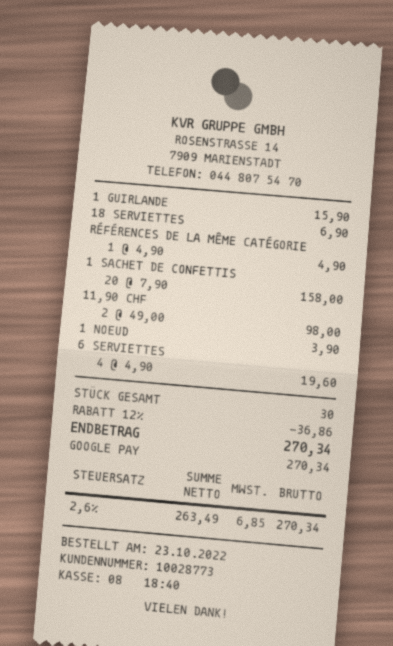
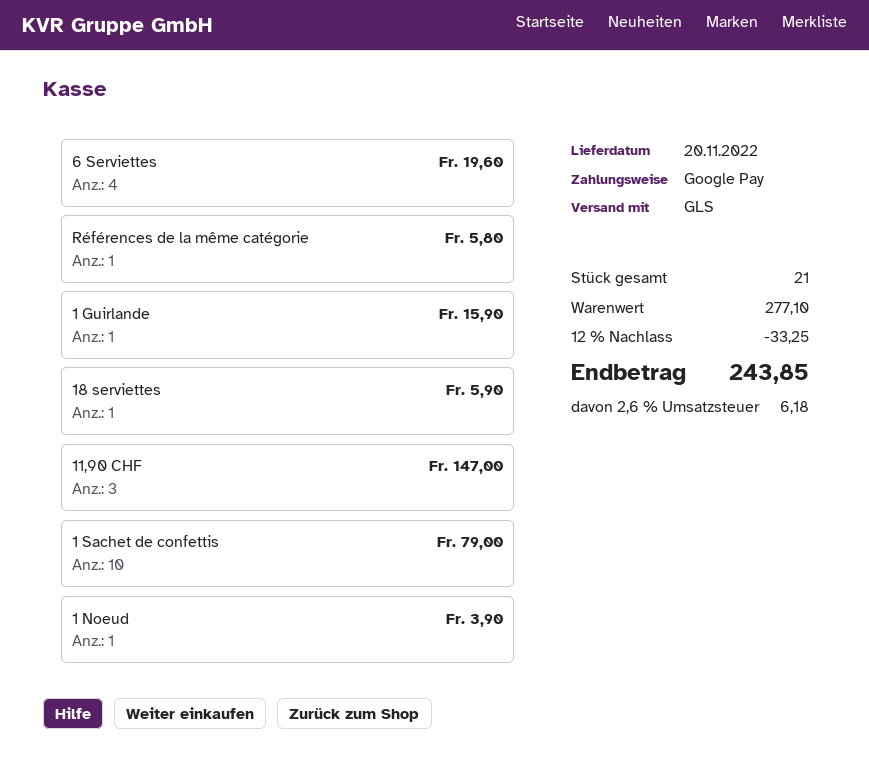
18 SERVIETTES: 1 for 6.90 -> 1 for 5.90
RÉFÉRENCES DE LA MÊME CATÉGORIE: 1 for 4.90 -> 1 for 5.80
1 SACHET DE CONFETTIS: 20 for 158.00 -> 10 for 79.00
11,90 CHF: 2 for 98.00 -> 3 for 147.00
total quantity: 30 -> 21
discount: 12% = 36.86 -> 12% = 33.25
tax: 2.6% = 6.85 -> 2.6% = 6.18
total: 270.34 -> 243.85

